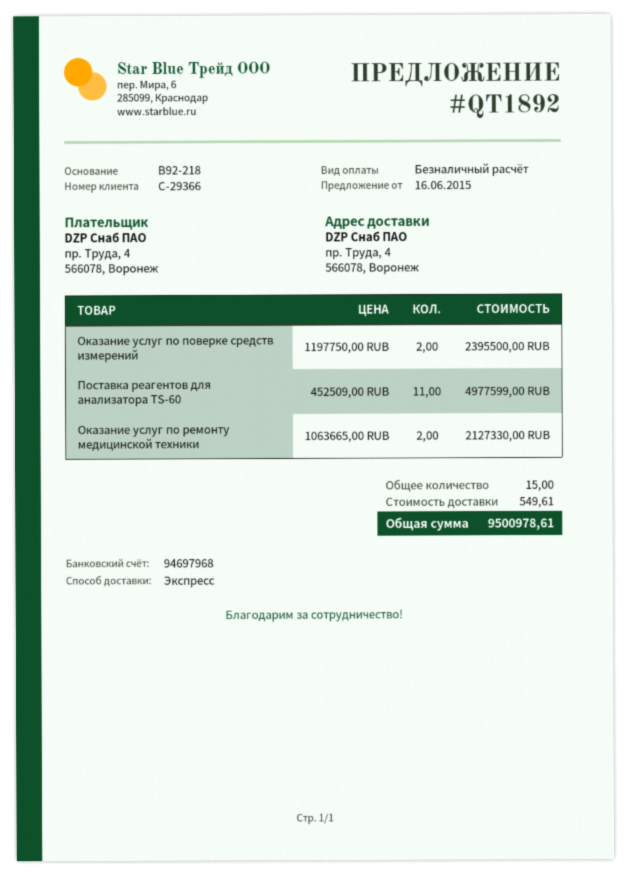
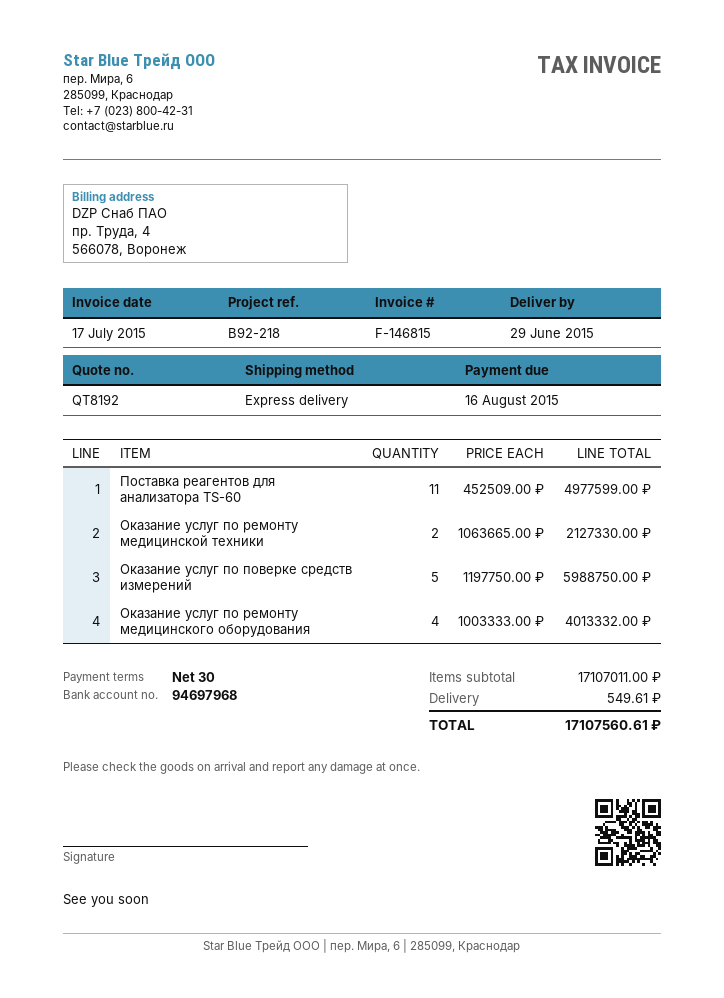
quote number: QT1892 -> QT8192
Оказание услуг по поверке средств измерений: 2 x 1197750.00 = 2395500.00 -> 5 x 1197750.00 = 5988750.00
Оказание услуг по ремонту медицинского оборудования: none -> 4 x 1003333.00 = 4013332.00
total: 9500978.61 -> 17107560.61

